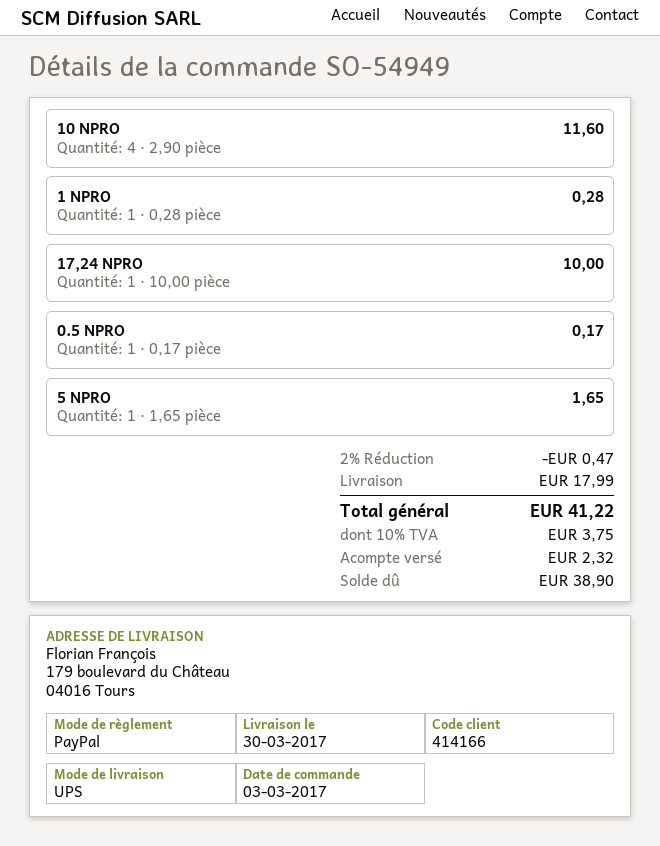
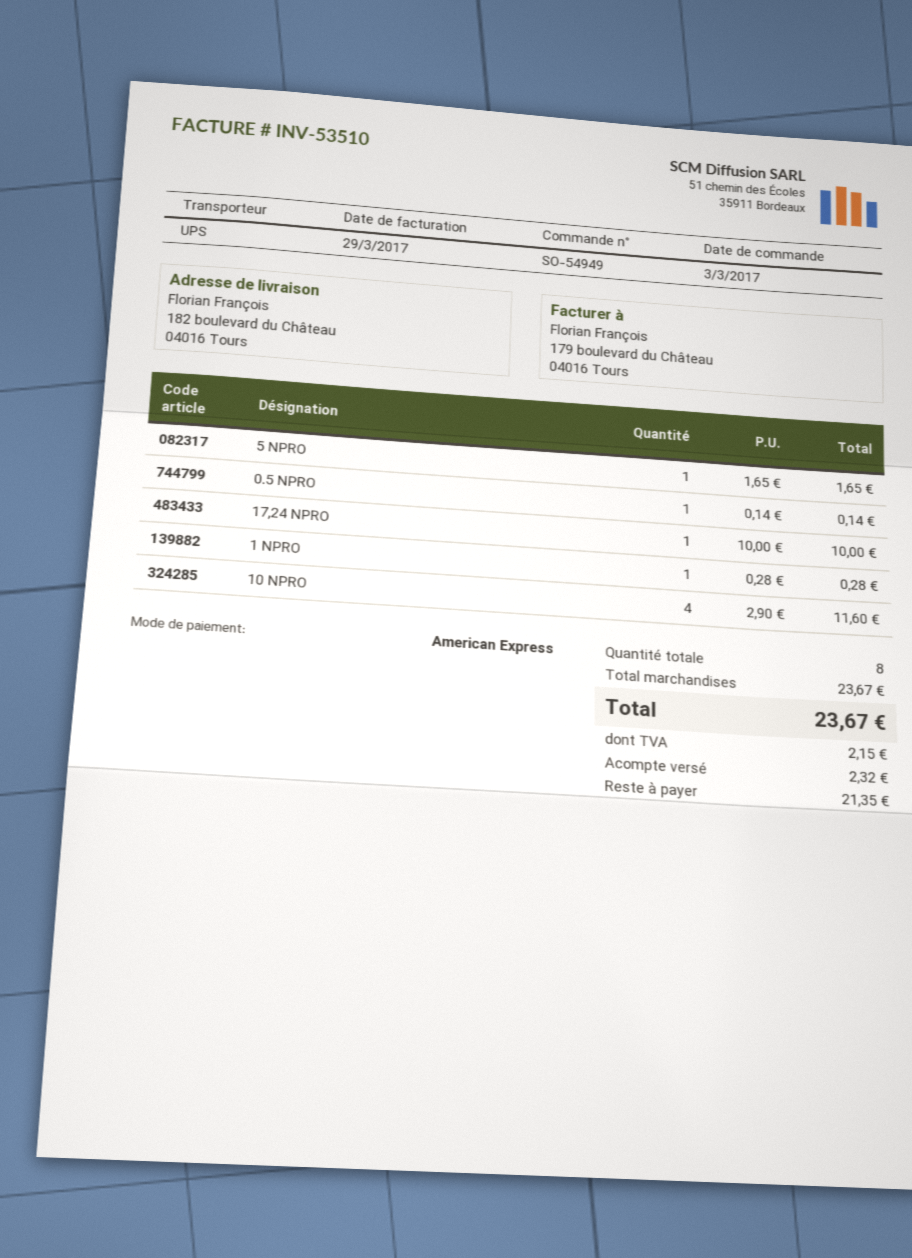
payment method: PayPal -> American Express
ship to: 179 boulevard du Château, 04016 Tours -> 182 boulevard du Château, 04016 Tours
0.5 NPRO: 1 x 0.17 = 0.17 -> 1 x 0.14 = 0.14
discount: 2% = 0.47 -> none
shipping: 17.99 -> none
tax: 3.75 -> 2.15
total: 41.22 -> 23.67
balance: 38.90 -> 21.35

